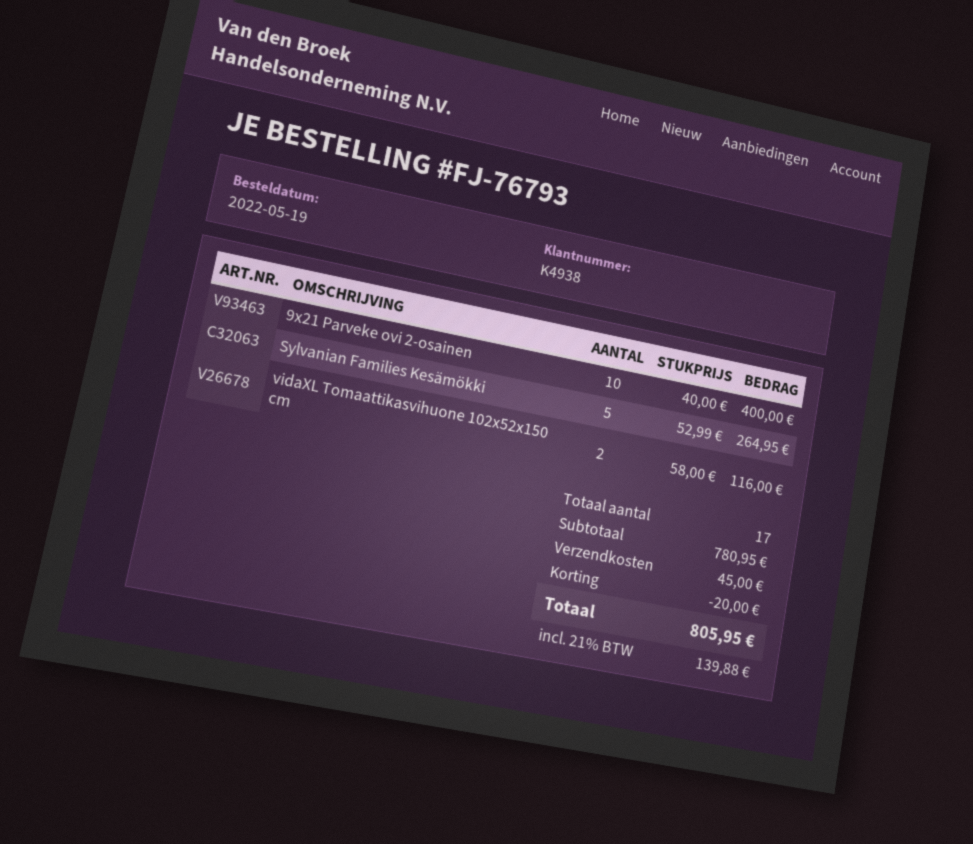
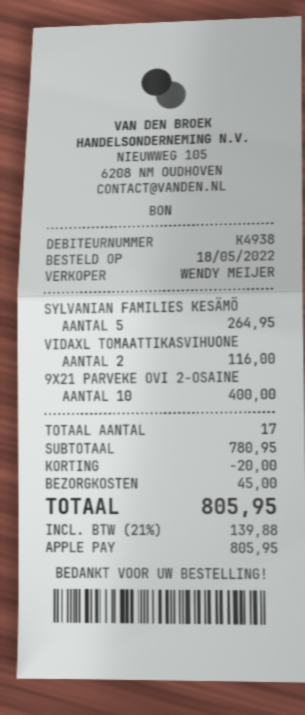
order date: 2022-05-19 -> 2022-05-18

